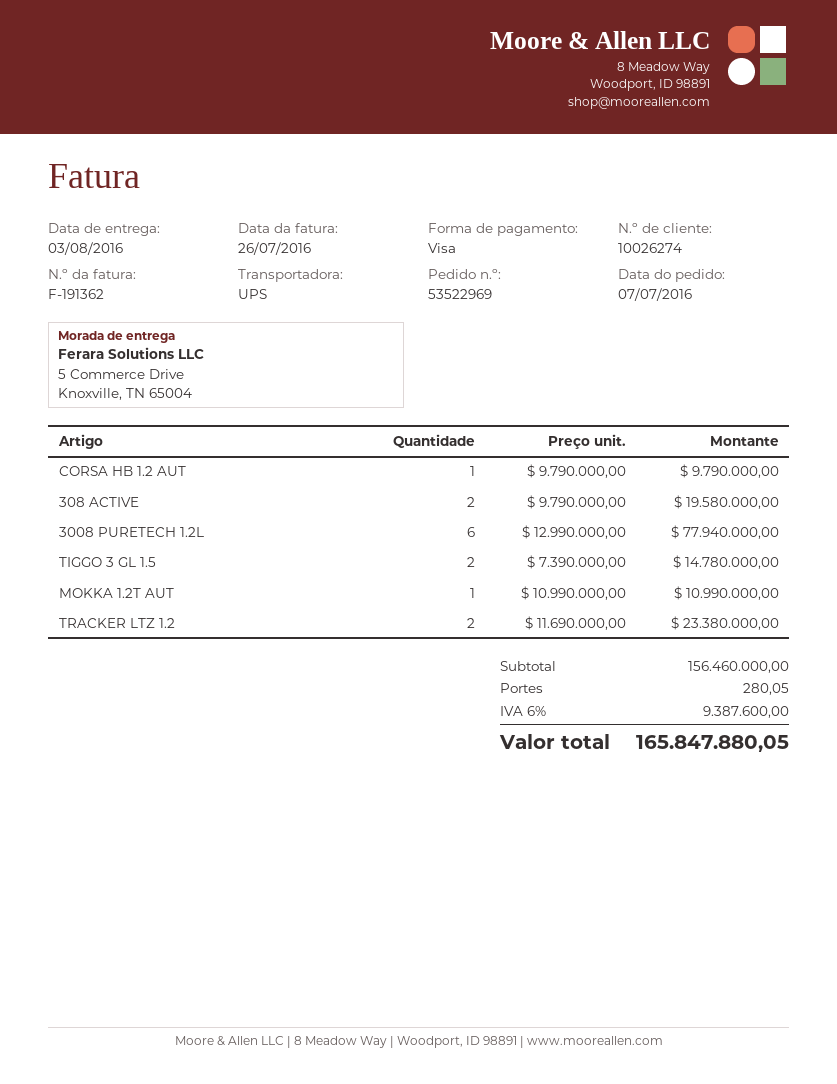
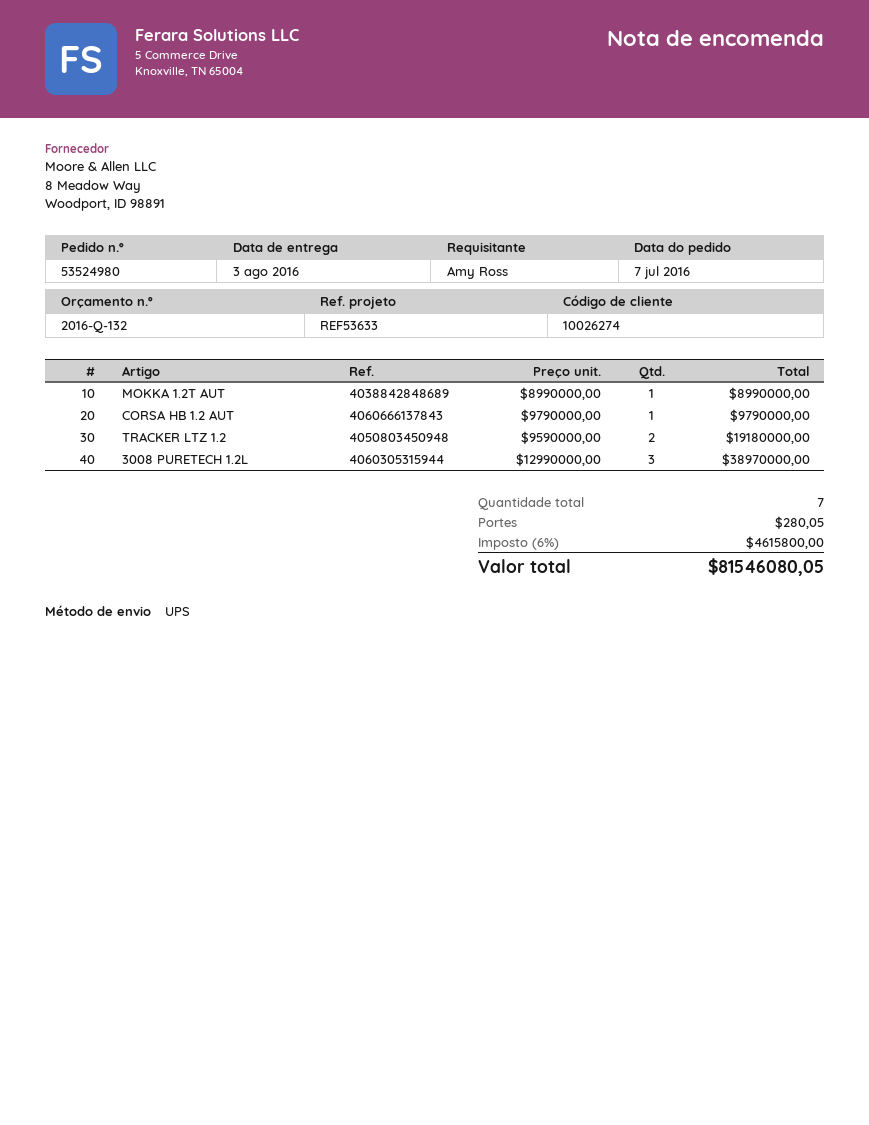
order number: 53522969 -> 53524980
308 ACTIVE: 2 x 9790000.00 = 19580000.00 -> none
3008 PURETECH 1.2L: 6 x 12990000.00 = 77940000.00 -> 3 x 12990000.00 = 38970000.00
TIGGO 3 GL 1.5: 2 x 7390000.00 = 14780000.00 -> none
MOKKA 1.2T AUT: 1 x 10990000.00 = 10990000.00 -> 1 x 8990000.00 = 8990000.00
TRACKER LTZ 1.2: 2 x 11690000.00 = 23380000.00 -> 2 x 9590000.00 = 19180000.00
tax: 6% = 9387600.00 -> 6% = 4615800.00
total: 165847880.05 -> 81546080.05

